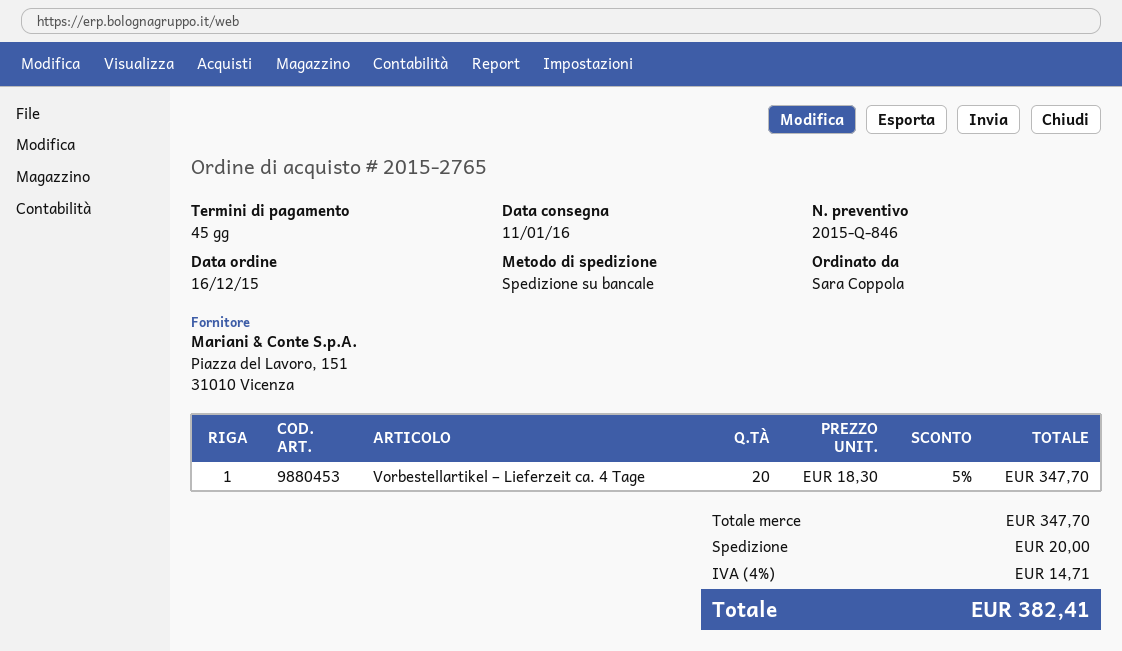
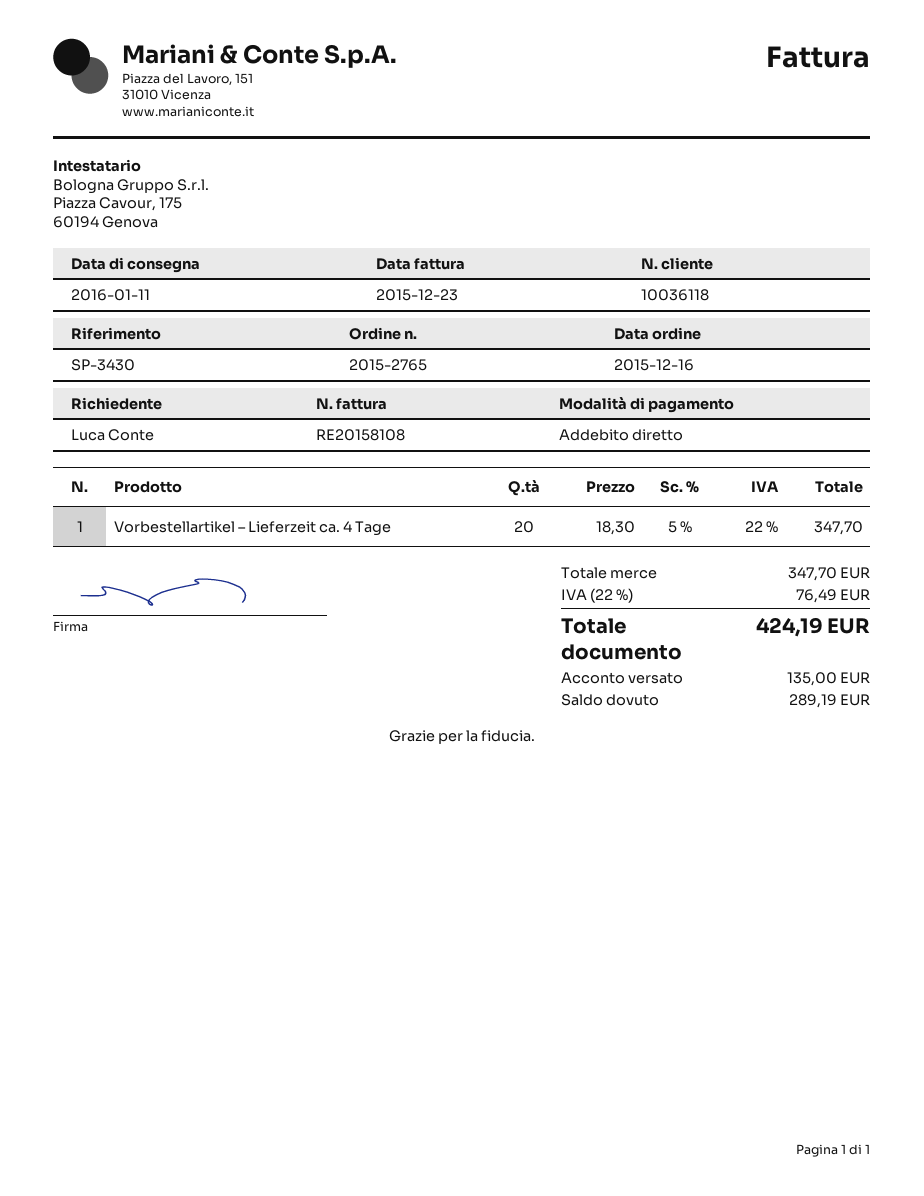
ordered by: Sara Coppola -> Luca Conte
shipping: 20.00 -> none
tax: 4% = 14.71 -> 22% = 76.49
total: 382.41 -> 424.19

